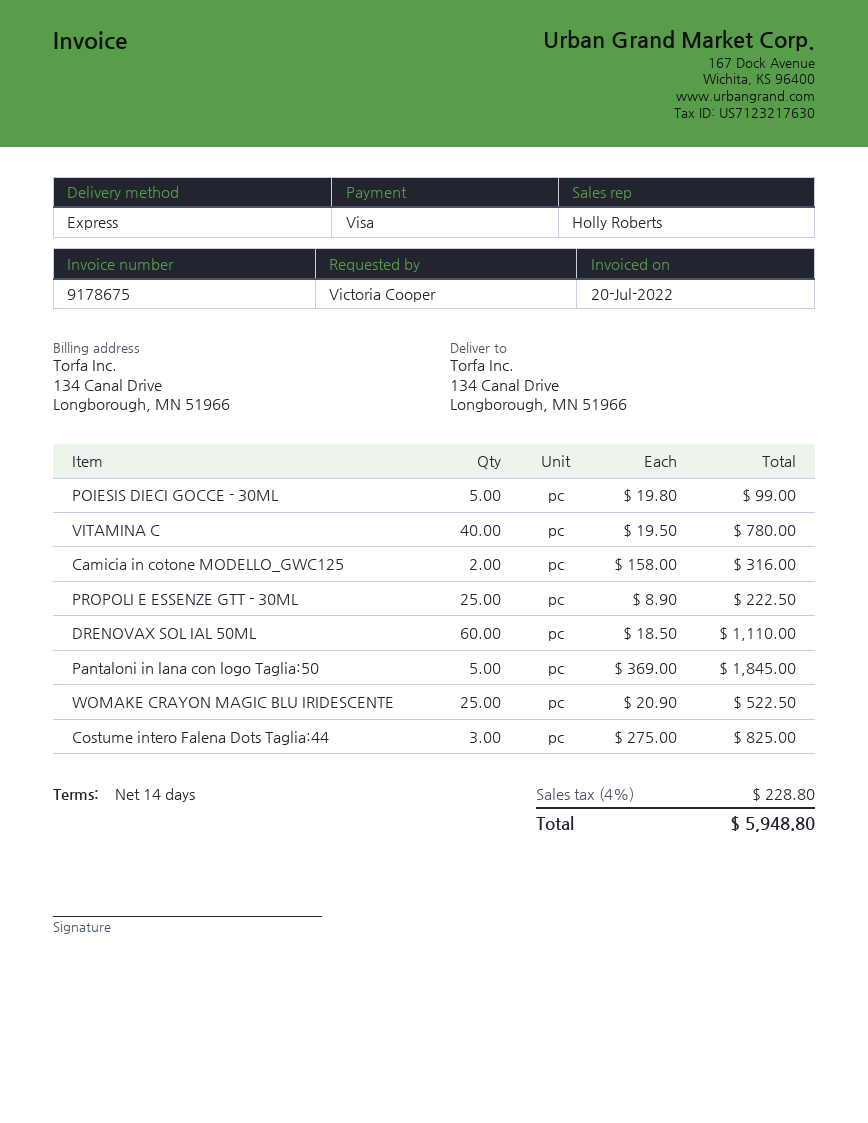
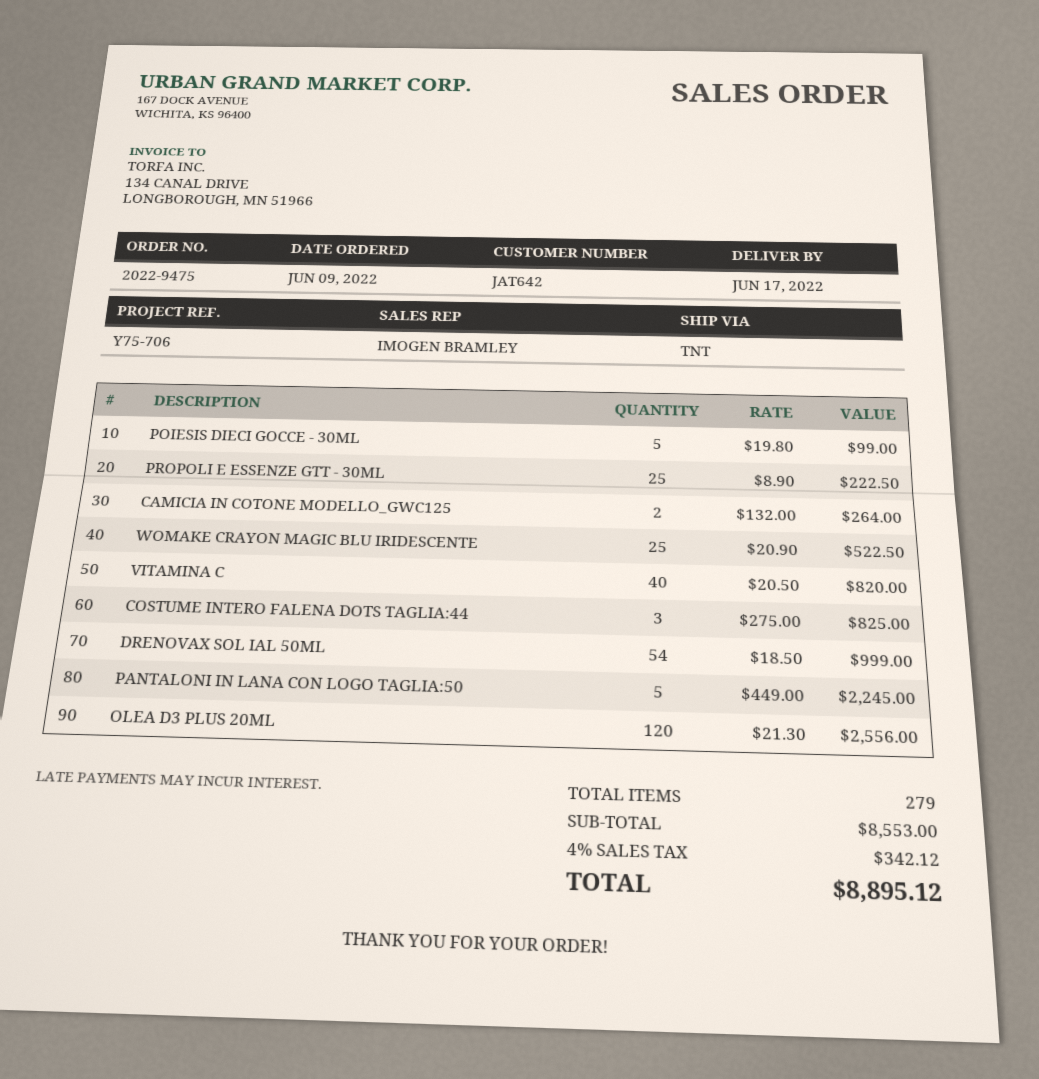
sales rep: Holly Roberts -> IMOGEN BRAMLEY
shipping method: express -> TNT
VITAMINA C: 40 x 19.50 = 780.00 -> 40 x 20.50 = 820.00
Camicia in cotone MODELLO_GWC125: 2 x 158.00 = 316.00 -> 2 x 132.00 = 264.00
DRENOVAX SOL IAL 50ML: 60 x 18.50 = 1110.00 -> 54 x 18.50 = 999.00
Pantaloni in lana con logo Taglia:50: 5 x 369.00 = 1845.00 -> 5 x 449.00 = 2245.00
OLEA D3 PLUS 20ML: none -> 120 x 21.30 = 2556.00
tax: 4% = 228.80 -> 4% = 342.12
total: 5948.80 -> 8895.12

